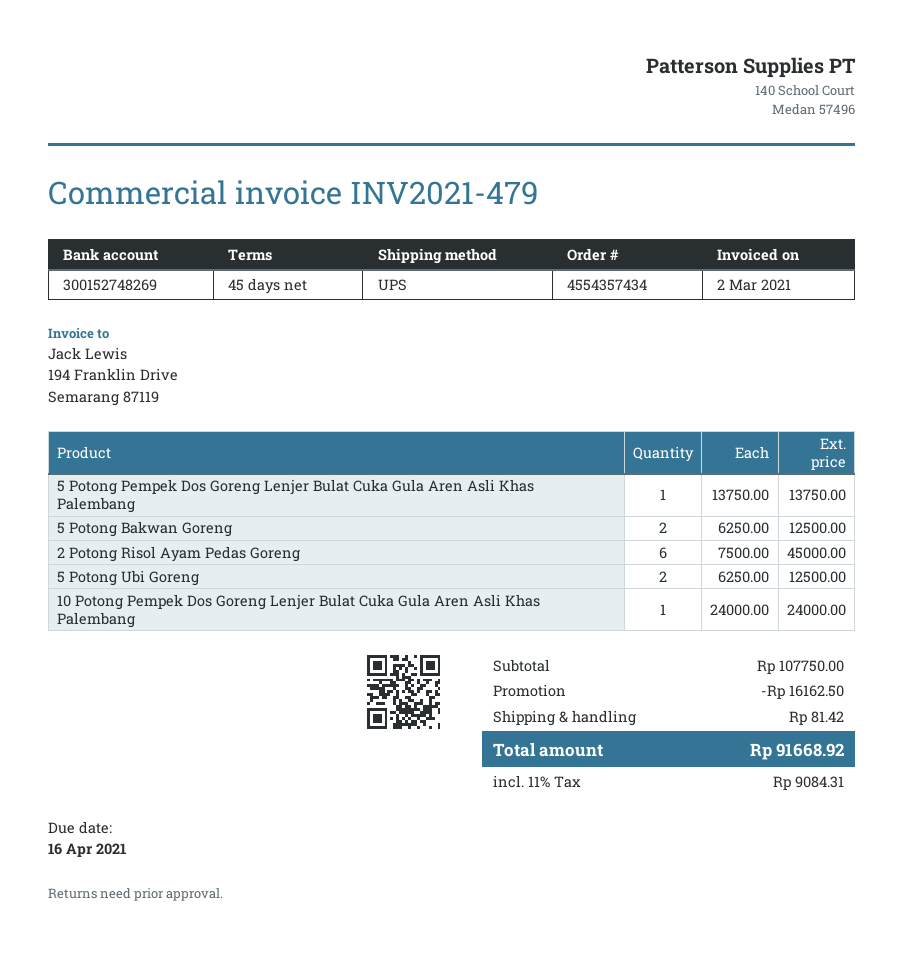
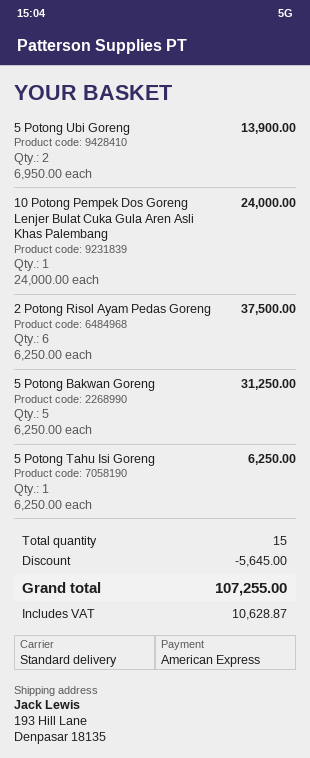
shipping method: UPS -> standard
5 Potong Pempek Dos Goreng Lenjer Bulat Cuka Gula Aren Asli Khas Palembang: 1 x 13750.00 = 13750.00 -> none
5 Potong Bakwan Goreng: 2 x 6250.00 = 12500.00 -> 5 x 6250.00 = 31250.00
2 Potong Risol Ayam Pedas Goreng: 6 x 7500.00 = 45000.00 -> 6 x 6250.00 = 37500.00
5 Potong Ubi Goreng: 2 x 6250.00 = 12500.00 -> 2 x 6950.00 = 13900.00
5 Potong Tahu Isi Goreng: none -> 1 x 6250.00 = 6250.00
discount: 16162.50 -> 5645.00
shipping: 81.42 -> none
tax: 9084.31 -> 10628.87
total: 91668.92 -> 107255.00

